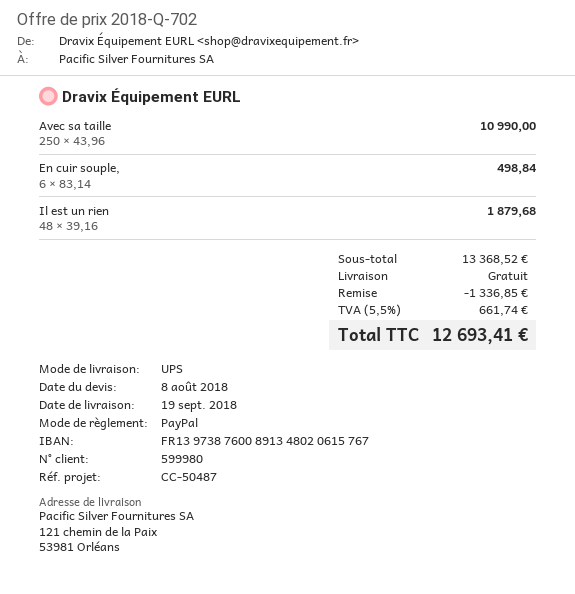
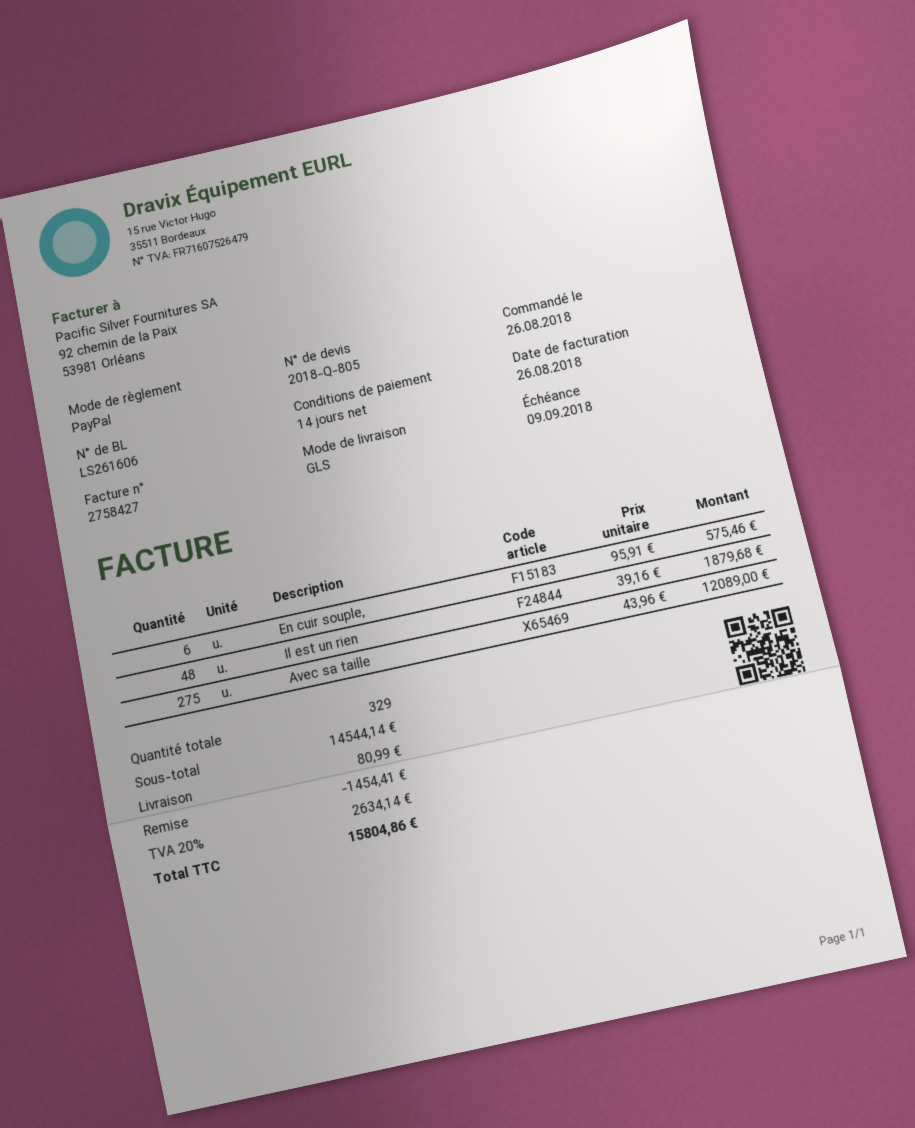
quote number: 2018-Q-702 -> 2018-Q-805
shipping method: UPS -> GLS
Avec sa taille: 250 x 43.96 = 10990.00 -> 275 x 43.96 = 12089.00
En cuir souple,: 6 x 83.14 = 498.84 -> 6 x 95.91 = 575.46
subtotal: 13368.52 -> 14544.14
discount: 1336.85 -> 1454.41
shipping: 0.00 -> 80.99
tax: 5.5% = 661.74 -> 20% = 2634.14
total: 12693.41 -> 15804.86

